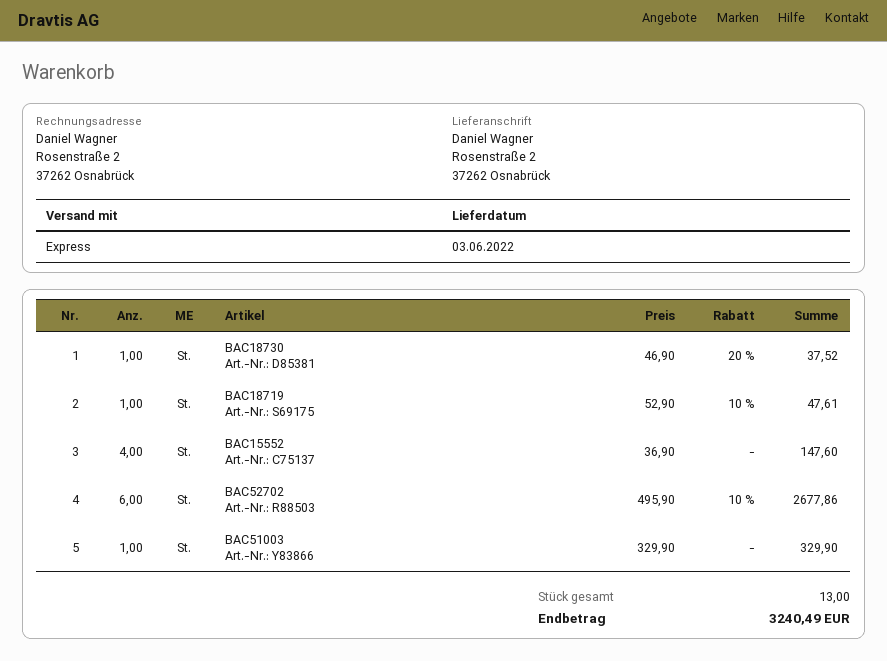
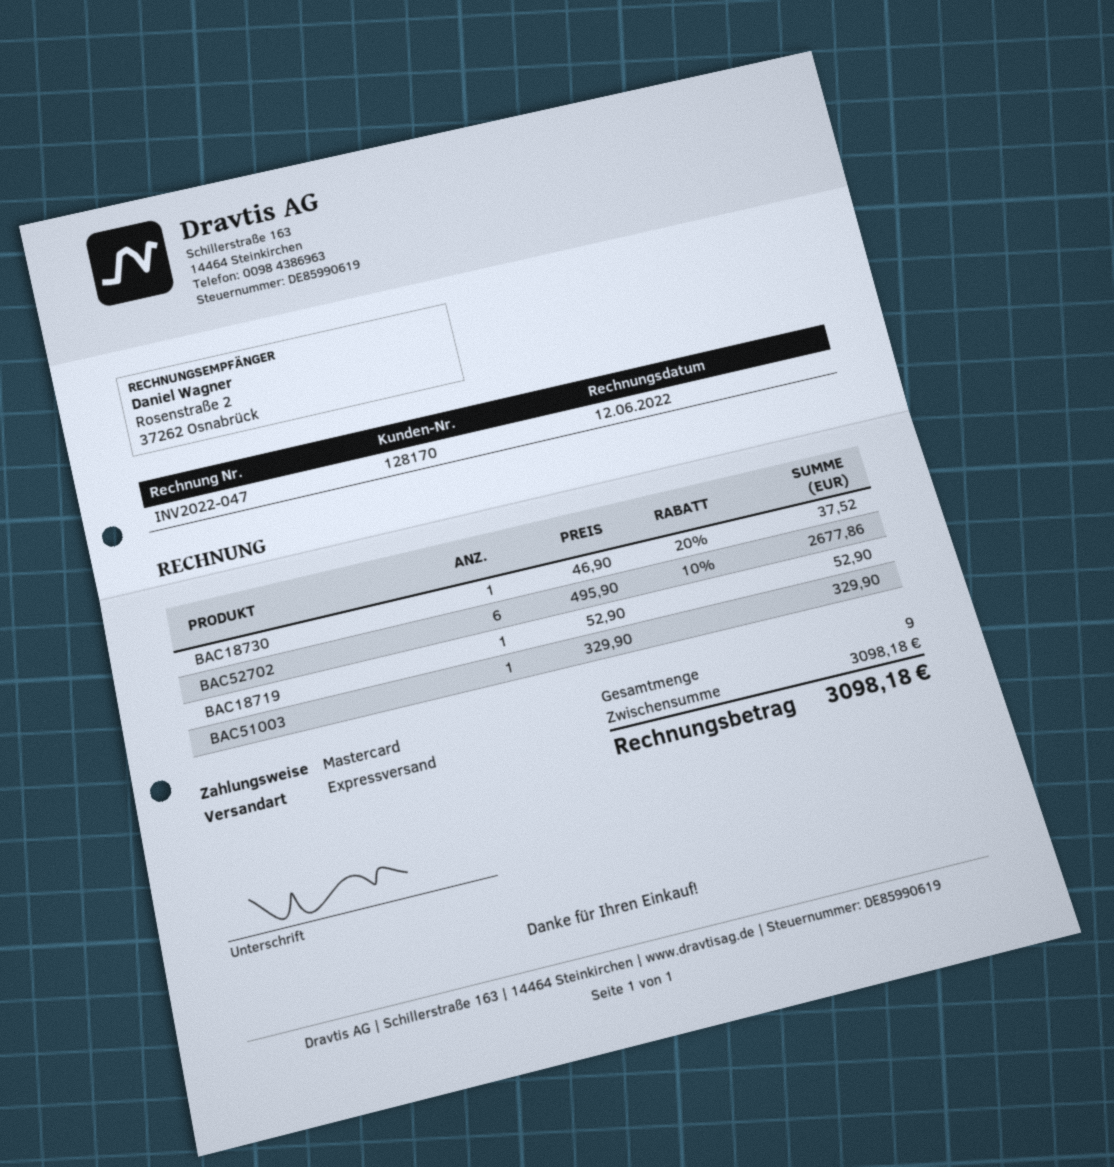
BAC18719: 1 x 52.90 - 10% = 47.61 -> 1 x 52.90 = 52.90
BAC15552: 4 x 36.90 = 147.60 -> none
total quantity: 13 -> 9
total: 3240.49 -> 3098.18

